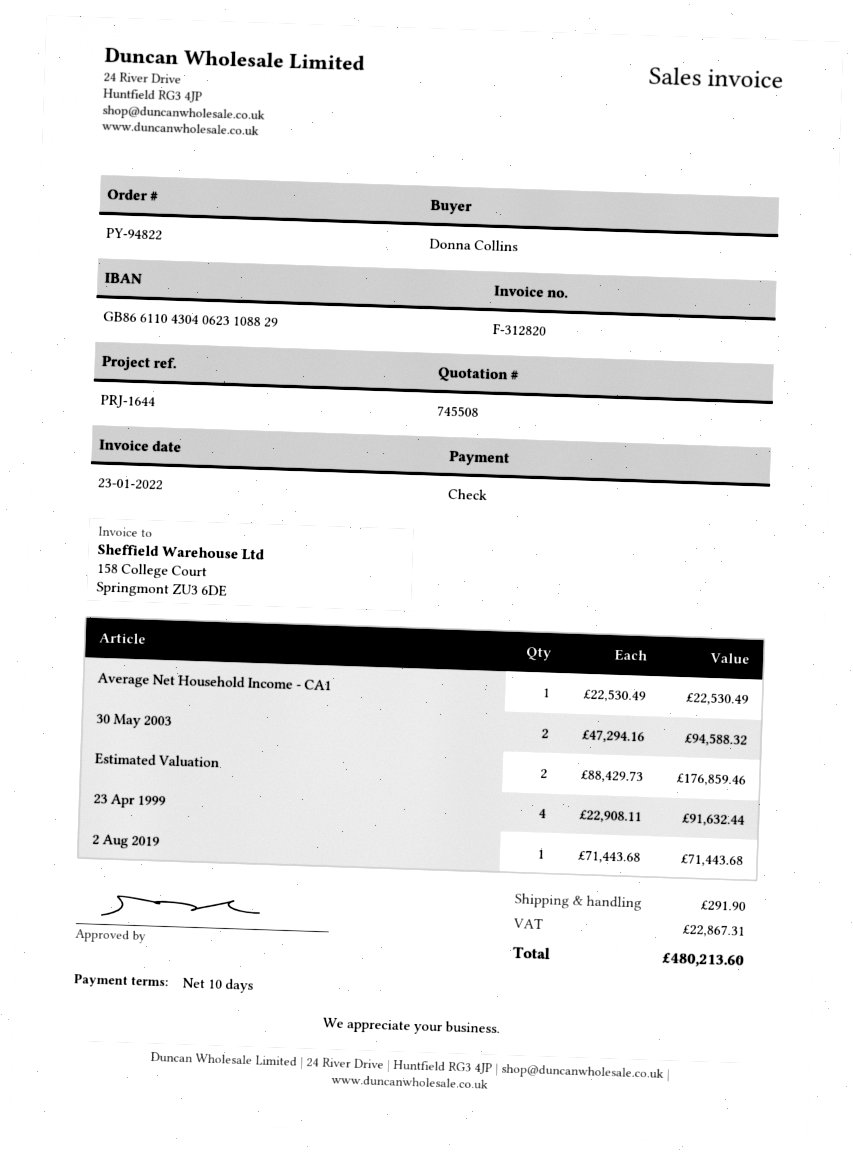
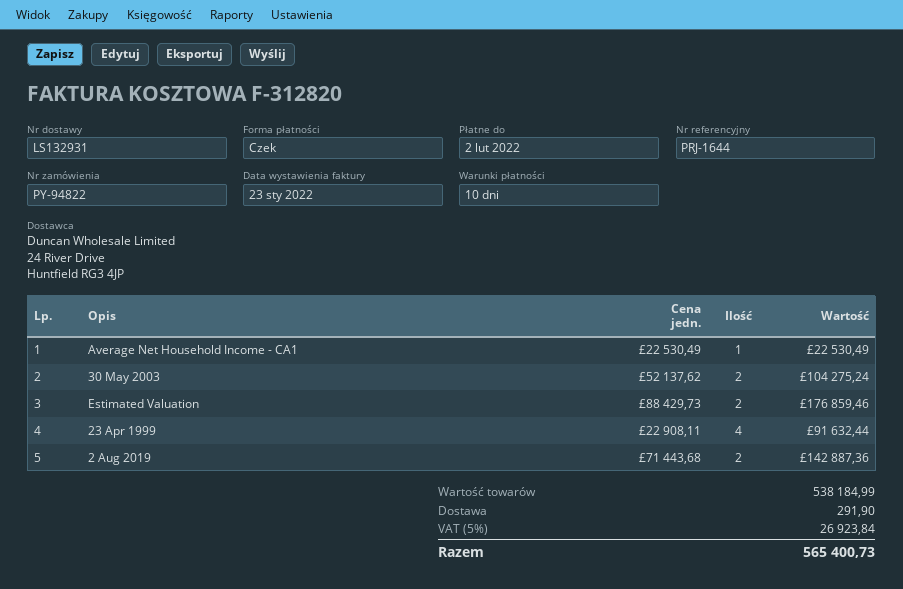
30 May 2003: 2 x 47294.16 = 94588.32 -> 2 x 52137.62 = 104275.24
2 Aug 2019: 1 x 71443.68 = 71443.68 -> 2 x 71443.68 = 142887.36
tax: 22867.31 -> 26923.84
total: 480213.60 -> 565400.73

